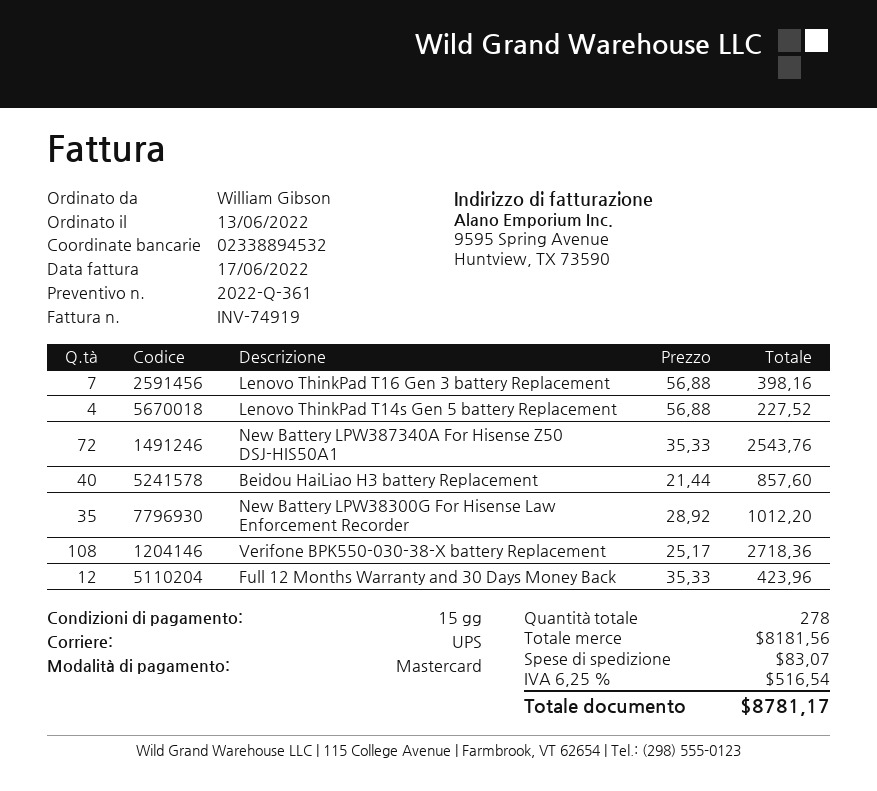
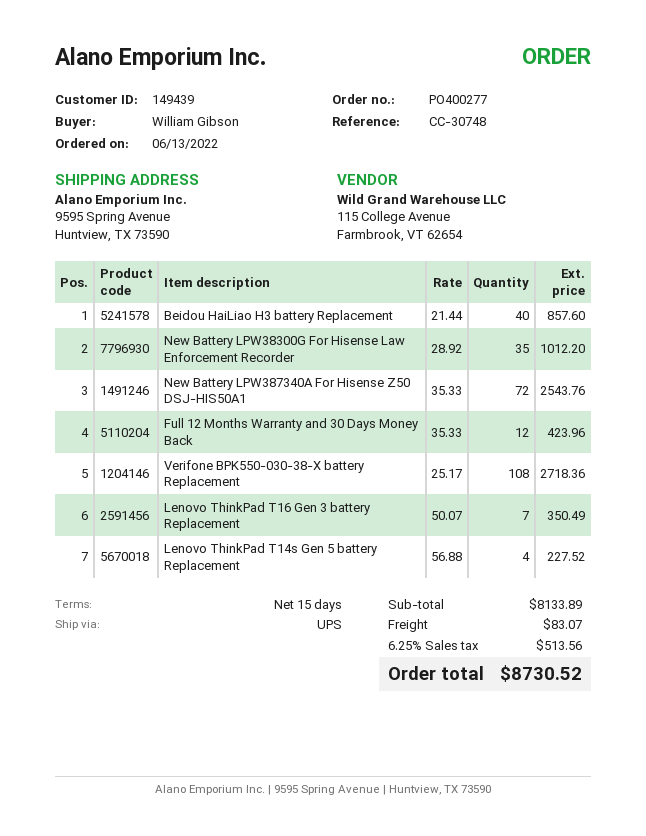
Lenovo ThinkPad T16 Gen 3 battery Replacement: 7 x 56.88 = 398.16 -> 7 x 50.07 = 350.49
subtotal: 8181.56 -> 8133.89
tax: 6.25% = 516.54 -> 6.25% = 513.56
total: 8781.17 -> 8730.52

